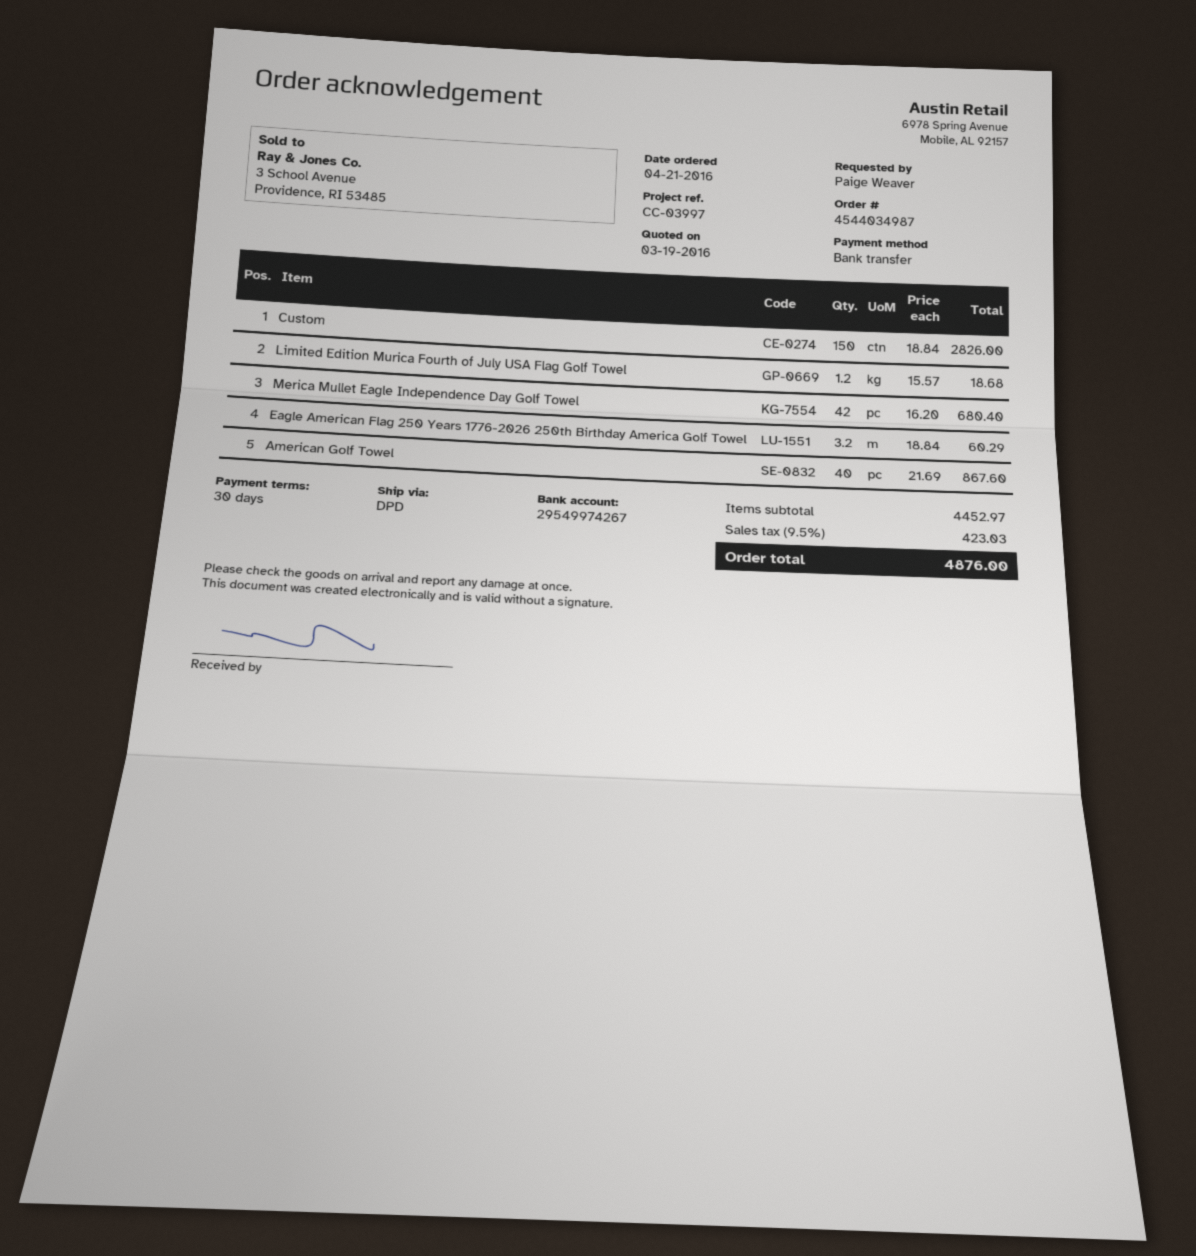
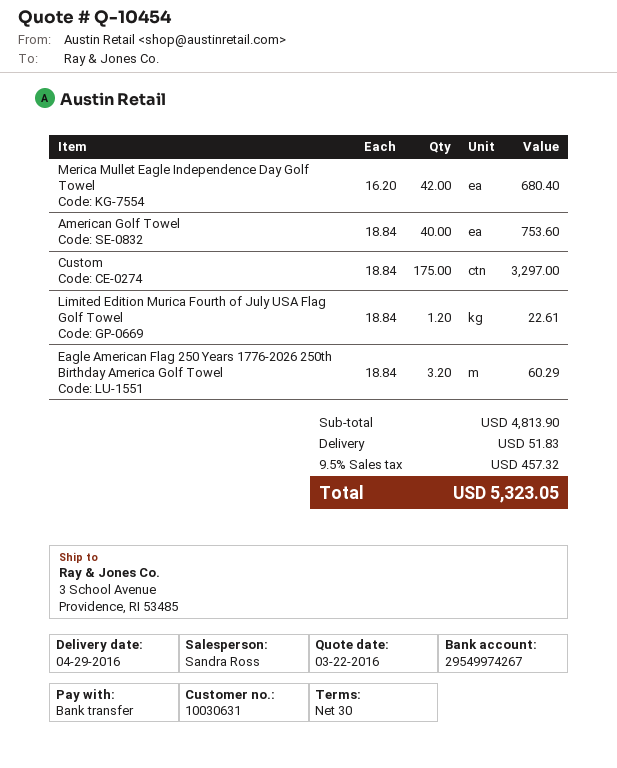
quote date: 2016-03-19 -> 2016-03-22
Custom: 150 x 18.84 = 2826.00 -> 175 x 18.84 = 3297.00
Limited Edition Murica Fourth of July USA Flag Golf Towel: 1.2 x 15.57 = 18.68 -> 1.2 x 18.84 = 22.61
American Golf Towel: 40 x 21.69 = 867.60 -> 40 x 18.84 = 753.60
subtotal: 4452.97 -> 4813.90
shipping: none -> 51.83
tax: 9.5% = 423.03 -> 9.5% = 457.32
total: 4876.00 -> 5323.05

